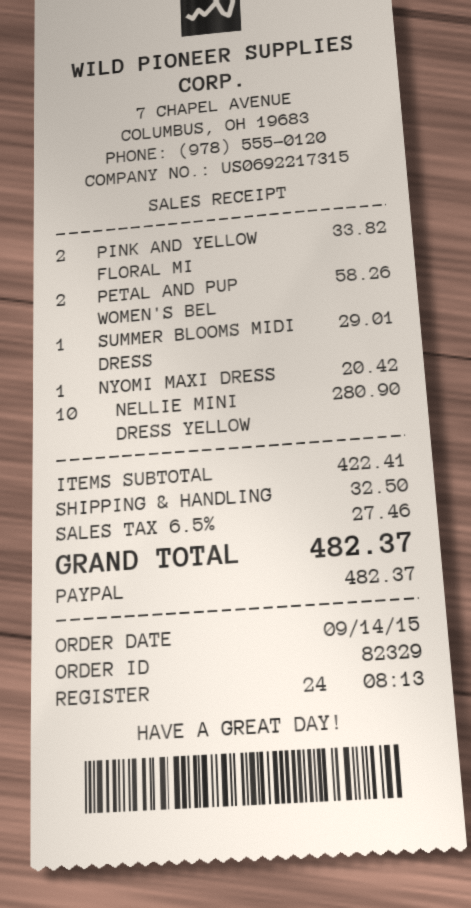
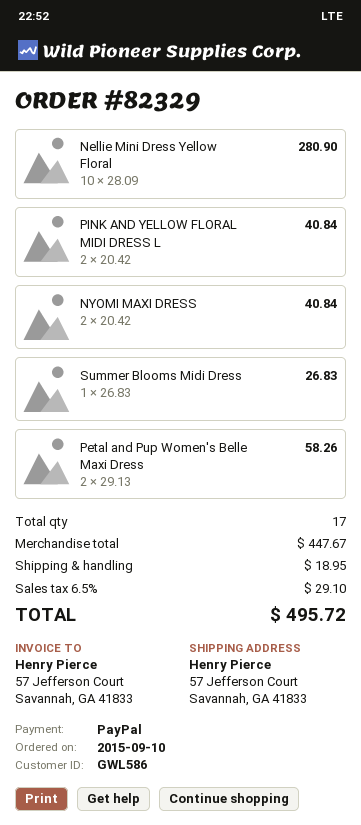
order date: 2015-09-14 -> 2015-09-10
PINK AND YELLOW FLORAL MI: 2 for 33.82 -> 2 for 40.84
SUMMER BLOOMS MIDI DRESS: 1 for 29.01 -> 1 for 26.83
NYOMI MAXI DRESS: 1 for 20.42 -> 2 for 40.84
subtotal: 422.41 -> 447.67
shipping: 32.50 -> 18.95
tax: 6.5% = 27.46 -> 6.5% = 29.10
total: 482.37 -> 495.72

